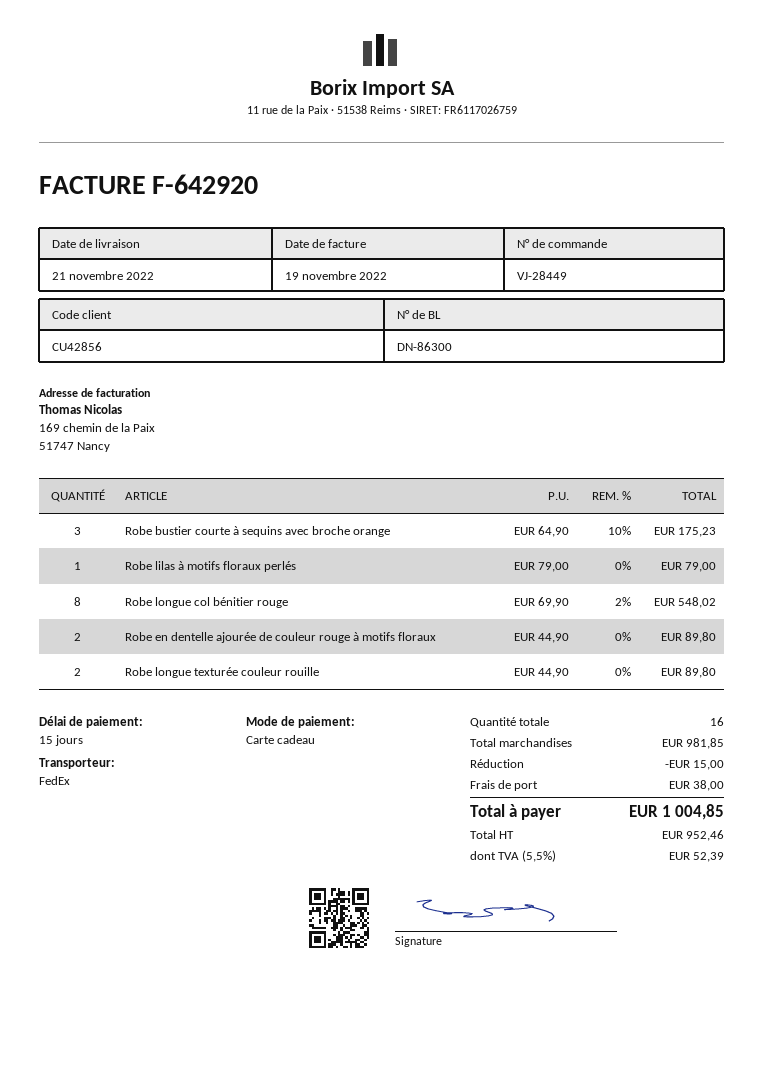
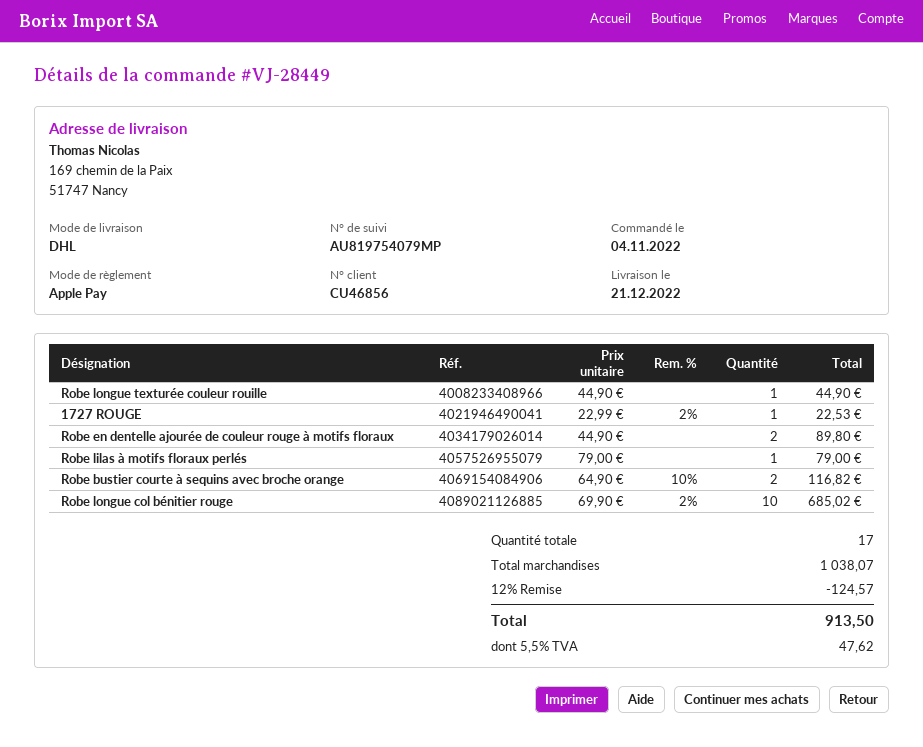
delivery date: 2022-11-21 -> 2022-12-21
customer number: CU42856 -> CU46856
payment method: gift card -> Apple Pay
shipping method: FedEx -> DHL
Robe bustier courte à sequins avec broche orange: 3 x 64.90 - 10% = 175.23 -> 2 x 64.90 - 10% = 116.82
Robe longue col bénitier rouge: 8 x 69.90 - 2% = 548.02 -> 10 x 69.90 - 2% = 685.02
Robe longue texturée couleur rouille: 2 x 44.90 = 89.80 -> 1 x 44.90 = 44.90
1727 ROUGE: none -> 1 x 22.99 - 2% = 22.53
total quantity: 16 -> 17
subtotal: 981.85 -> 1038.07
discount: 15.00 -> 124.57
shipping: 38.00 -> none
tax: 5.5% = 52.39 -> 5.5% = 47.62
total: 1004.85 -> 913.50

